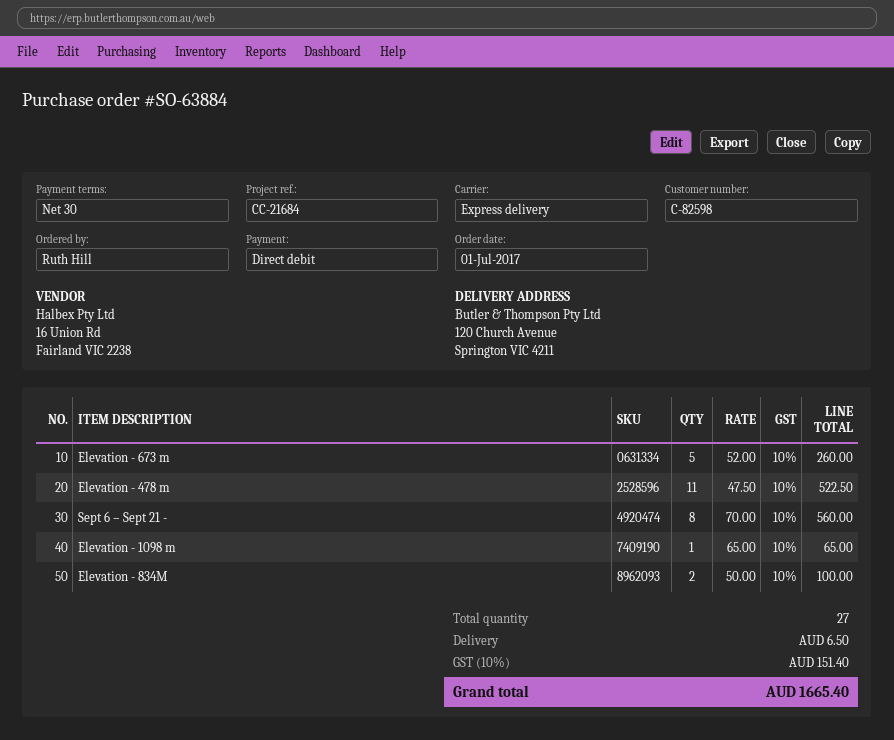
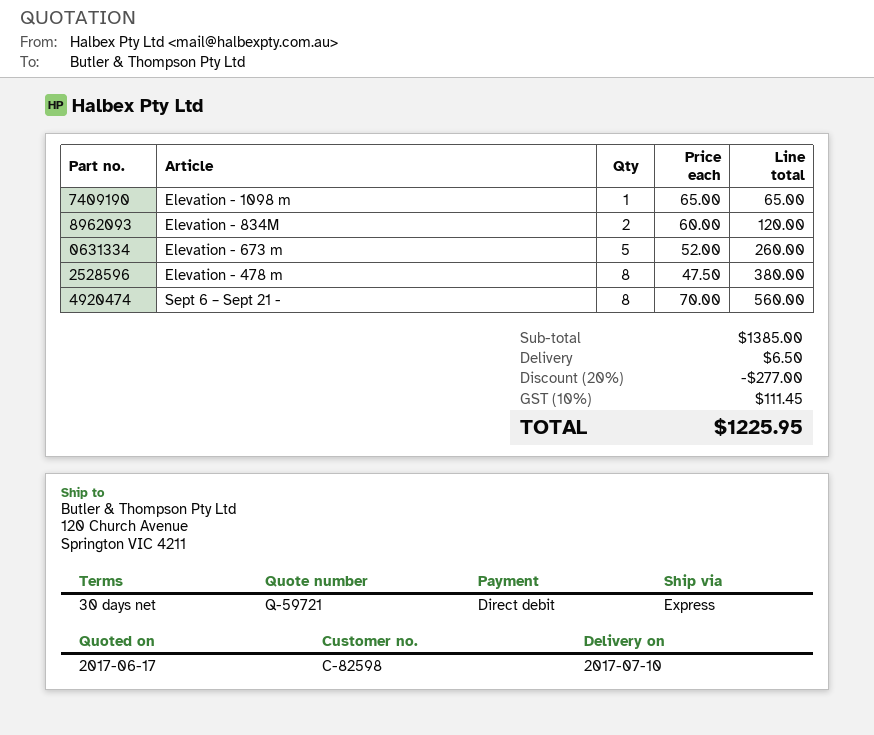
Elevation - 478 m: 11 x 47.50 = 522.50 -> 8 x 47.50 = 380.00
Elevation - 834M: 2 x 50.00 = 100.00 -> 2 x 60.00 = 120.00
discount: none -> 20% = 277.00
tax: 10% = 151.40 -> 10% = 111.45
total: 1665.40 -> 1225.95

